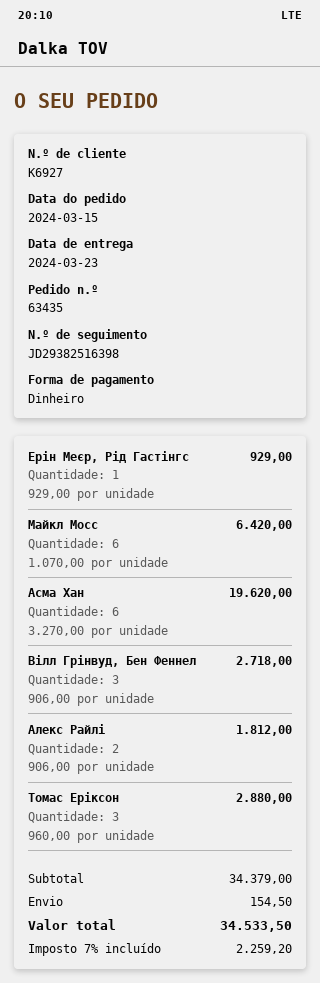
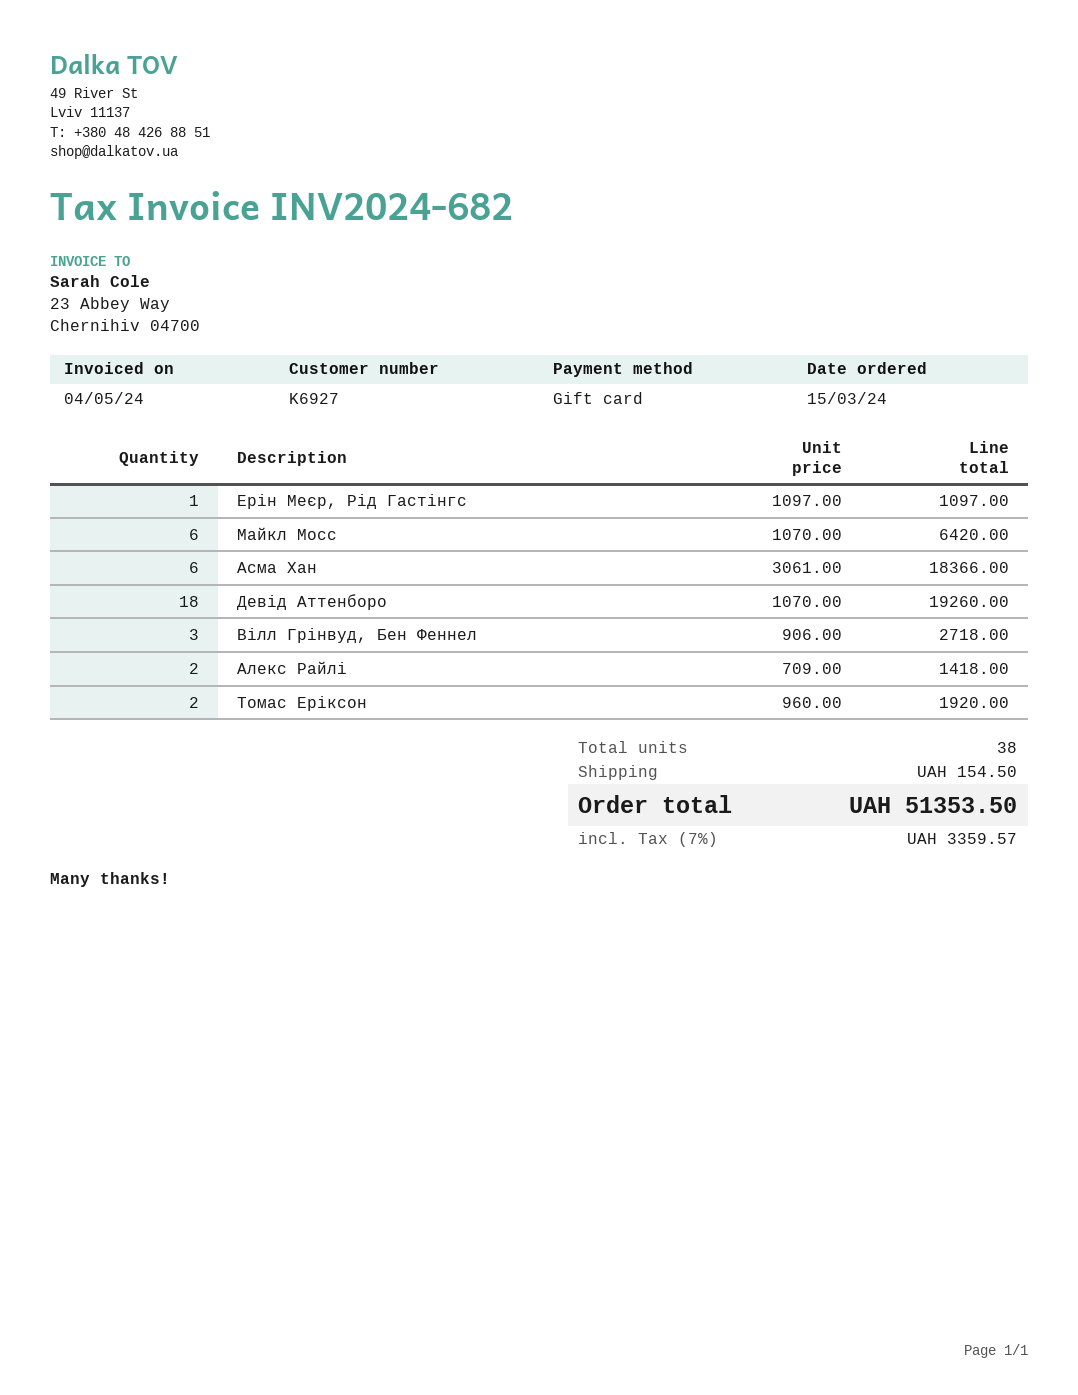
payment method: cash -> gift card
Ерін Меєр, Рід Гастінгс: 1 x 929.00 = 929.00 -> 1 x 1097.00 = 1097.00
Асма Хан: 6 x 3270.00 = 19620.00 -> 6 x 3061.00 = 18366.00
Алекс Райлі: 2 x 906.00 = 1812.00 -> 2 x 709.00 = 1418.00
Томас Еріксон: 3 x 960.00 = 2880.00 -> 2 x 960.00 = 1920.00
Девід Аттенборо: none -> 18 x 1070.00 = 19260.00
tax: 7% = 2259.20 -> 7% = 3359.57
total: 34533.50 -> 51353.50

